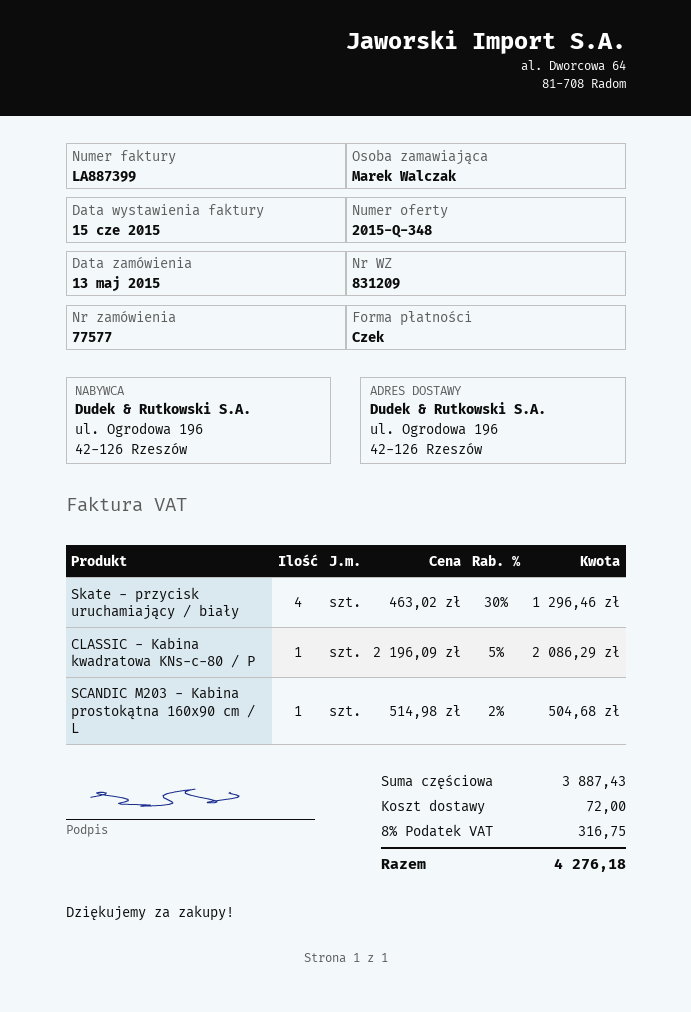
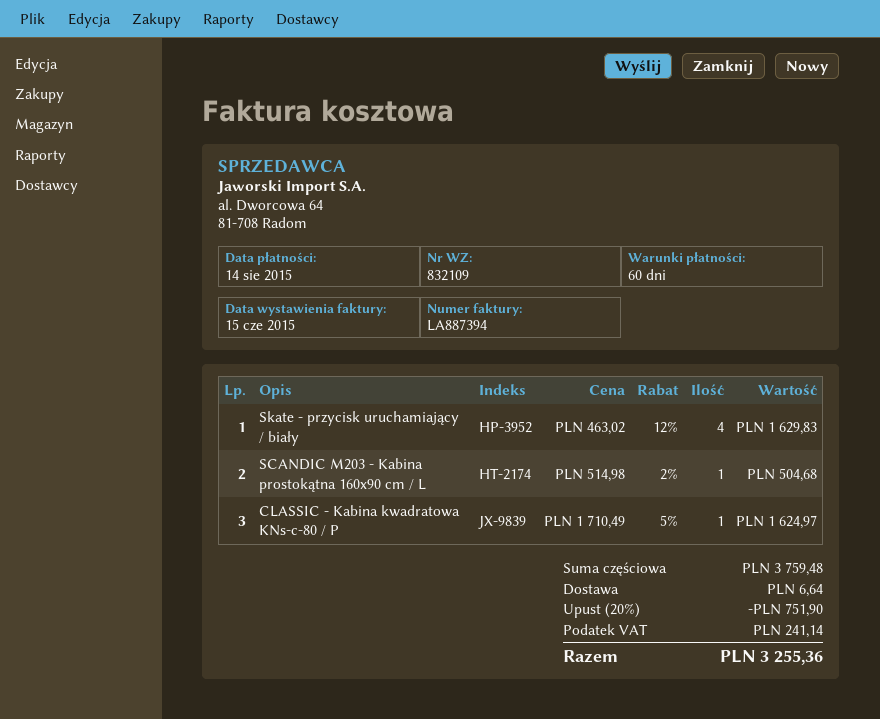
delivery note number: 831209 -> 832109
invoice number: LA887399 -> LA887394
Skate - przycisk uruchamiający / biały: 4 x 463.02 - 30% = 1296.46 -> 4 x 463.02 - 12% = 1629.83
CLASSIC - Kabina kwadratowa KNs-c-80 / P: 1 x 2196.09 - 5% = 2086.29 -> 1 x 1710.49 - 5% = 1624.97
subtotal: 3887.43 -> 3759.48
discount: none -> 20% = 751.90
shipping: 72.00 -> 6.64
tax: 316.75 -> 241.14
total: 4276.18 -> 3255.36

